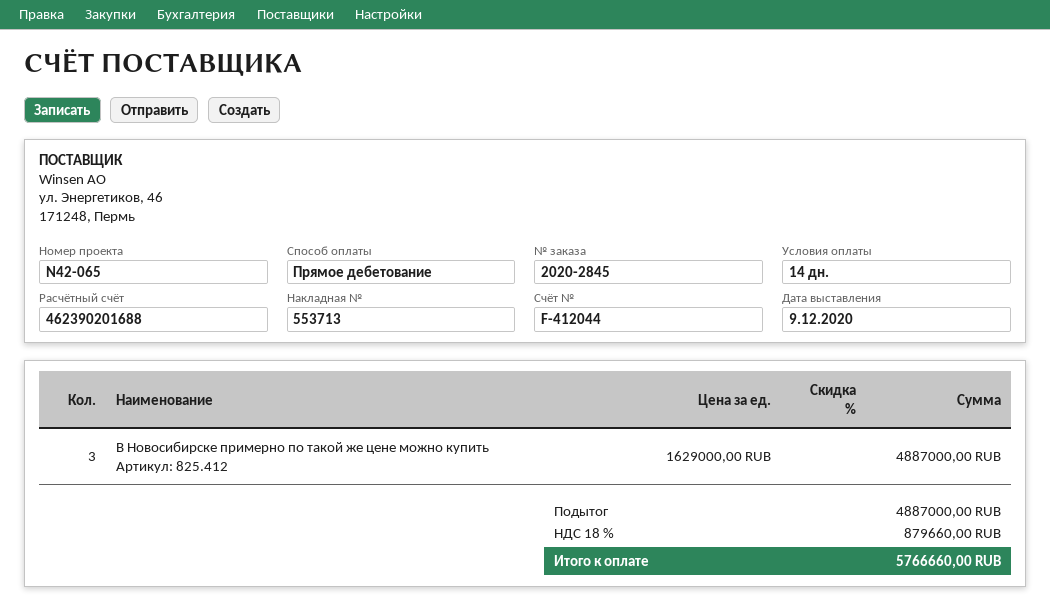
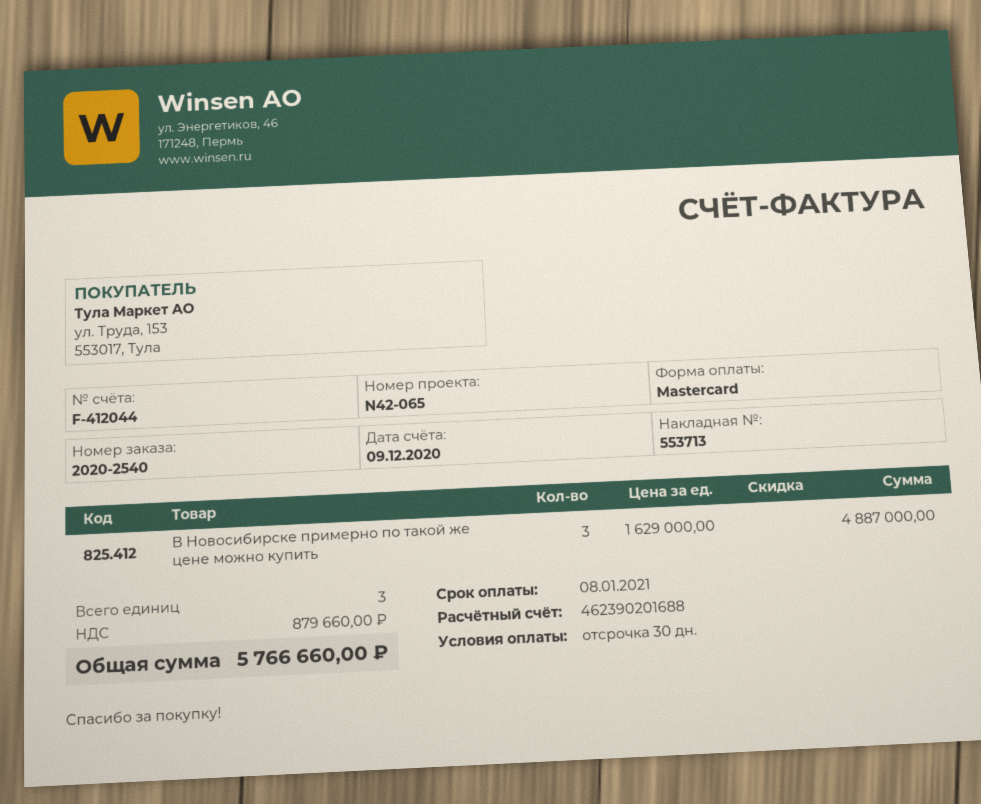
order number: 2020-2845 -> 2020-2540
payment terms: 14 days -> 30 days
payment method: direct debit -> Mastercard

